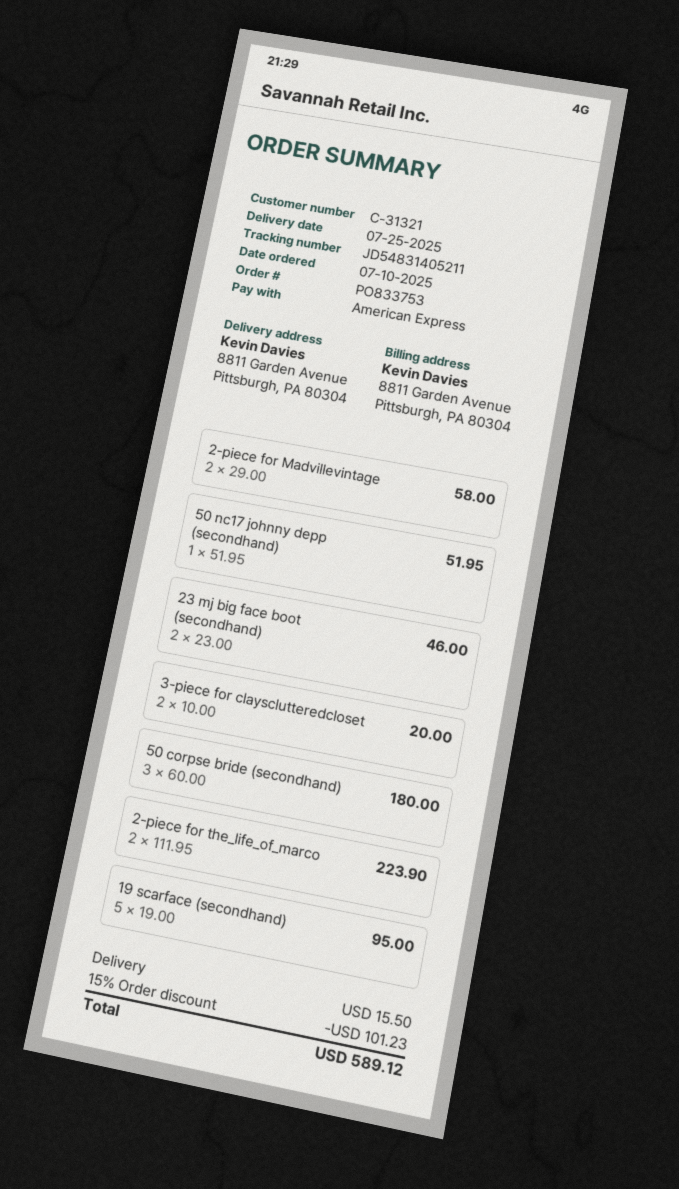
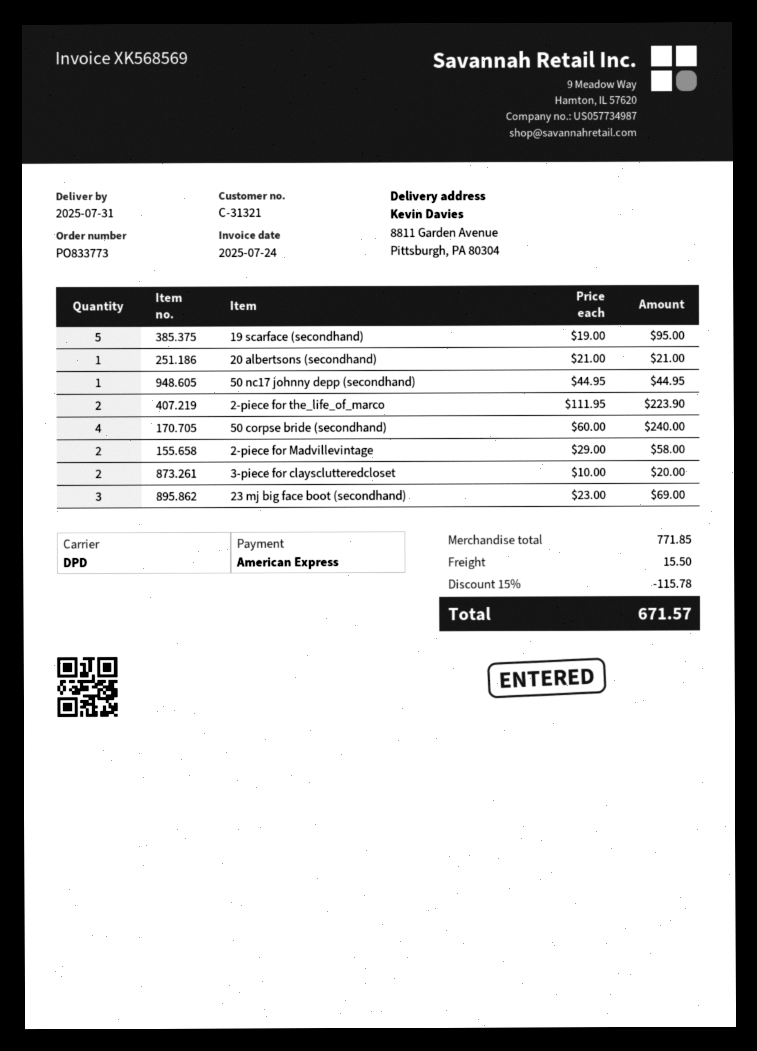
order number: PO833753 -> PO833773
delivery date: 2025-07-25 -> 2025-07-31
50 nc17 johnny depp (secondhand): 1 x 51.95 = 51.95 -> 1 x 44.95 = 44.95
23 mj big face boot (secondhand): 2 x 23.00 = 46.00 -> 3 x 23.00 = 69.00
50 corpse bride (secondhand): 3 x 60.00 = 180.00 -> 4 x 60.00 = 240.00
20 albertsons (secondhand): none -> 1 x 21.00 = 21.00
discount: 15% = 101.23 -> 15% = 115.78
total: 589.12 -> 671.57

